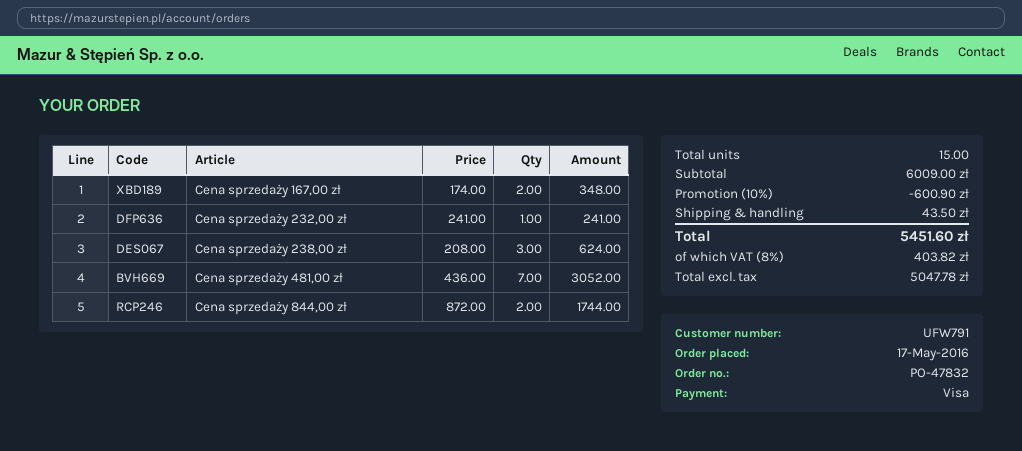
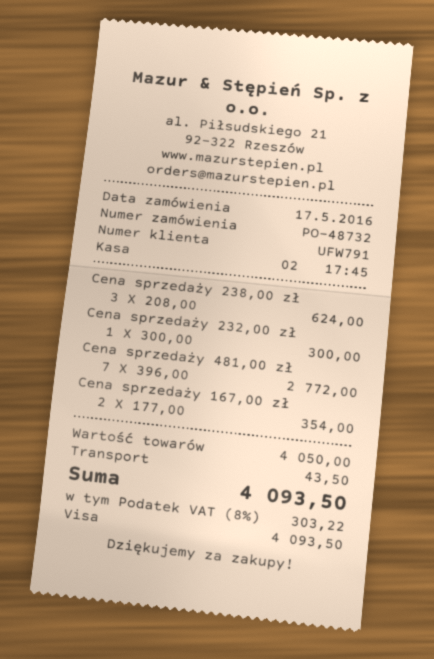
order number: PO-47832 -> PO-48732
Cena sprzedaży 167,00 zł: 2 x 174.00 = 348.00 -> 2 x 177.00 = 354.00
Cena sprzedaży 232,00 zł: 1 x 241.00 = 241.00 -> 1 x 300.00 = 300.00
Cena sprzedaży 481,00 zł: 7 x 436.00 = 3052.00 -> 7 x 396.00 = 2772.00
Cena sprzedaży 844,00 zł: 2 x 872.00 = 1744.00 -> none
subtotal: 6009.00 -> 4050.00
discount: 10% = 600.90 -> none
tax: 8% = 403.82 -> 8% = 303.22
total: 5451.60 -> 4093.50

